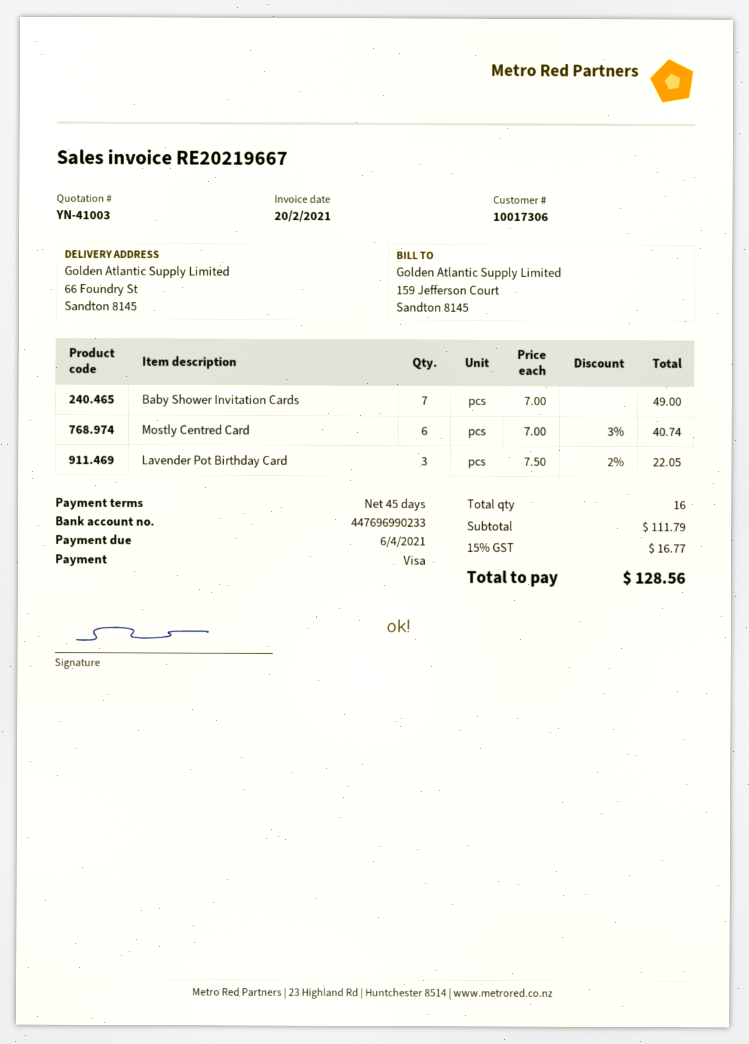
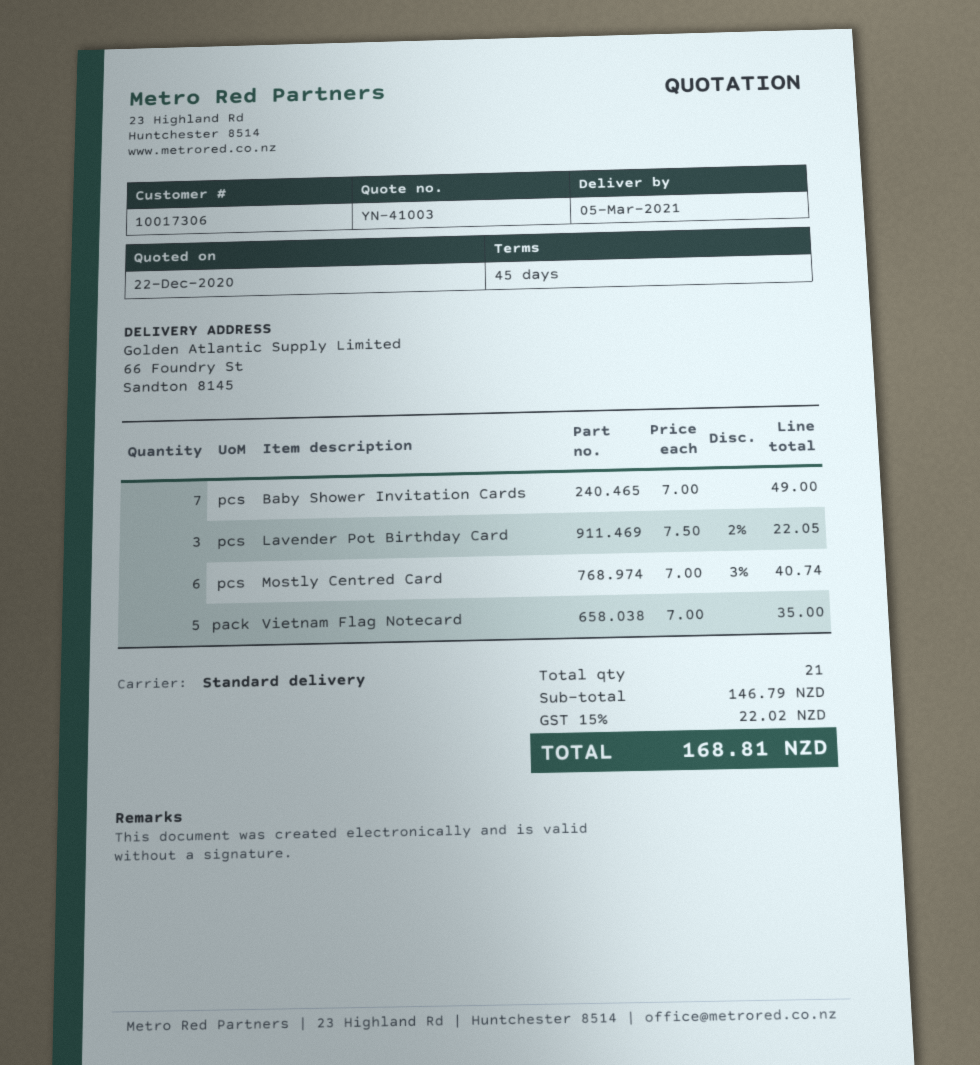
Vietnam Flag Notecard: none -> 5 x 7.00 = 35.00
total quantity: 16 -> 21
subtotal: 111.79 -> 146.79
tax: 15% = 16.77 -> 15% = 22.02
total: 128.56 -> 168.81

